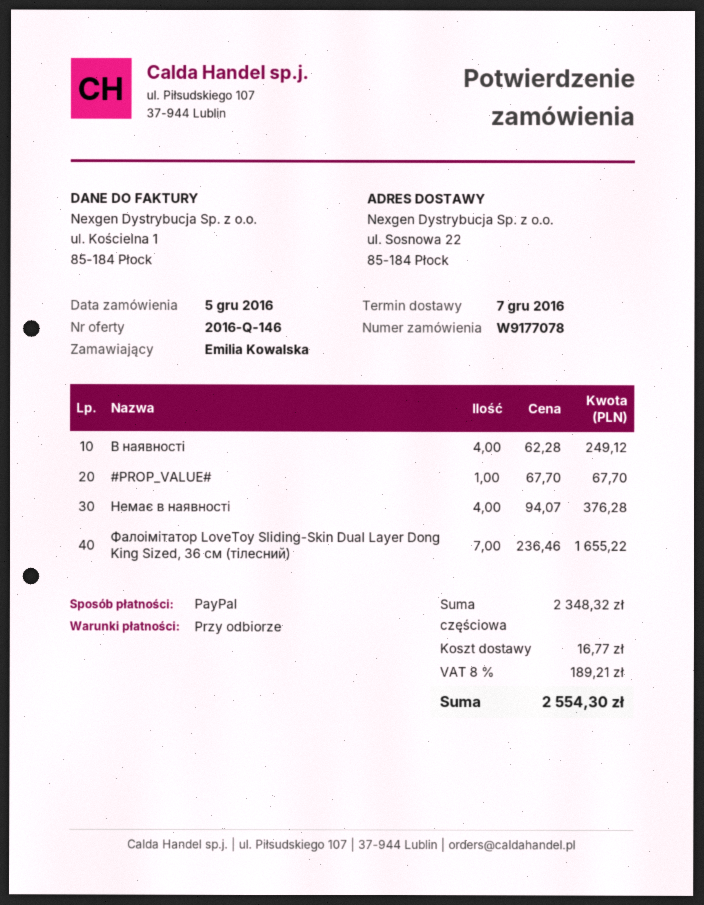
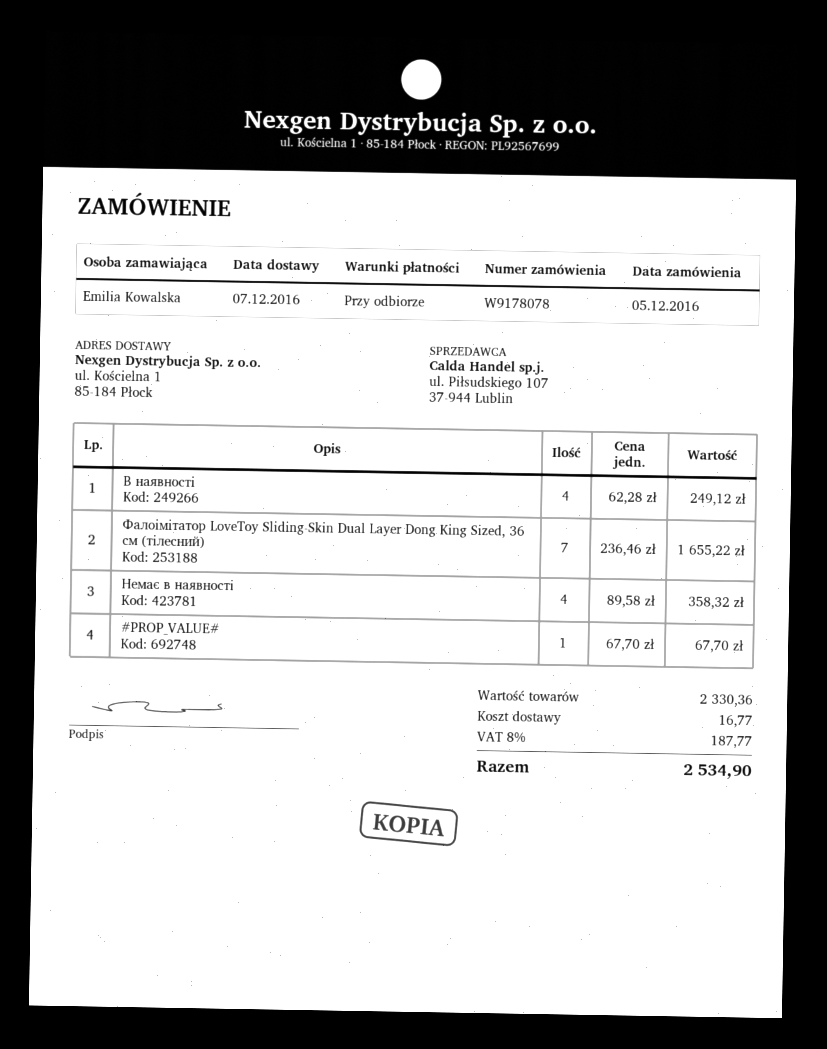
order number: W9177078 -> W9178078
ship to: ul. Sosnowa 22, 85-184 Płock -> ul. Kościelna 1, 85-184 Płock
Немає в наявності: 4 x 94.07 = 376.28 -> 4 x 89.58 = 358.32
subtotal: 2348.32 -> 2330.36
tax: 8% = 189.21 -> 8% = 187.77
total: 2554.30 -> 2534.90

